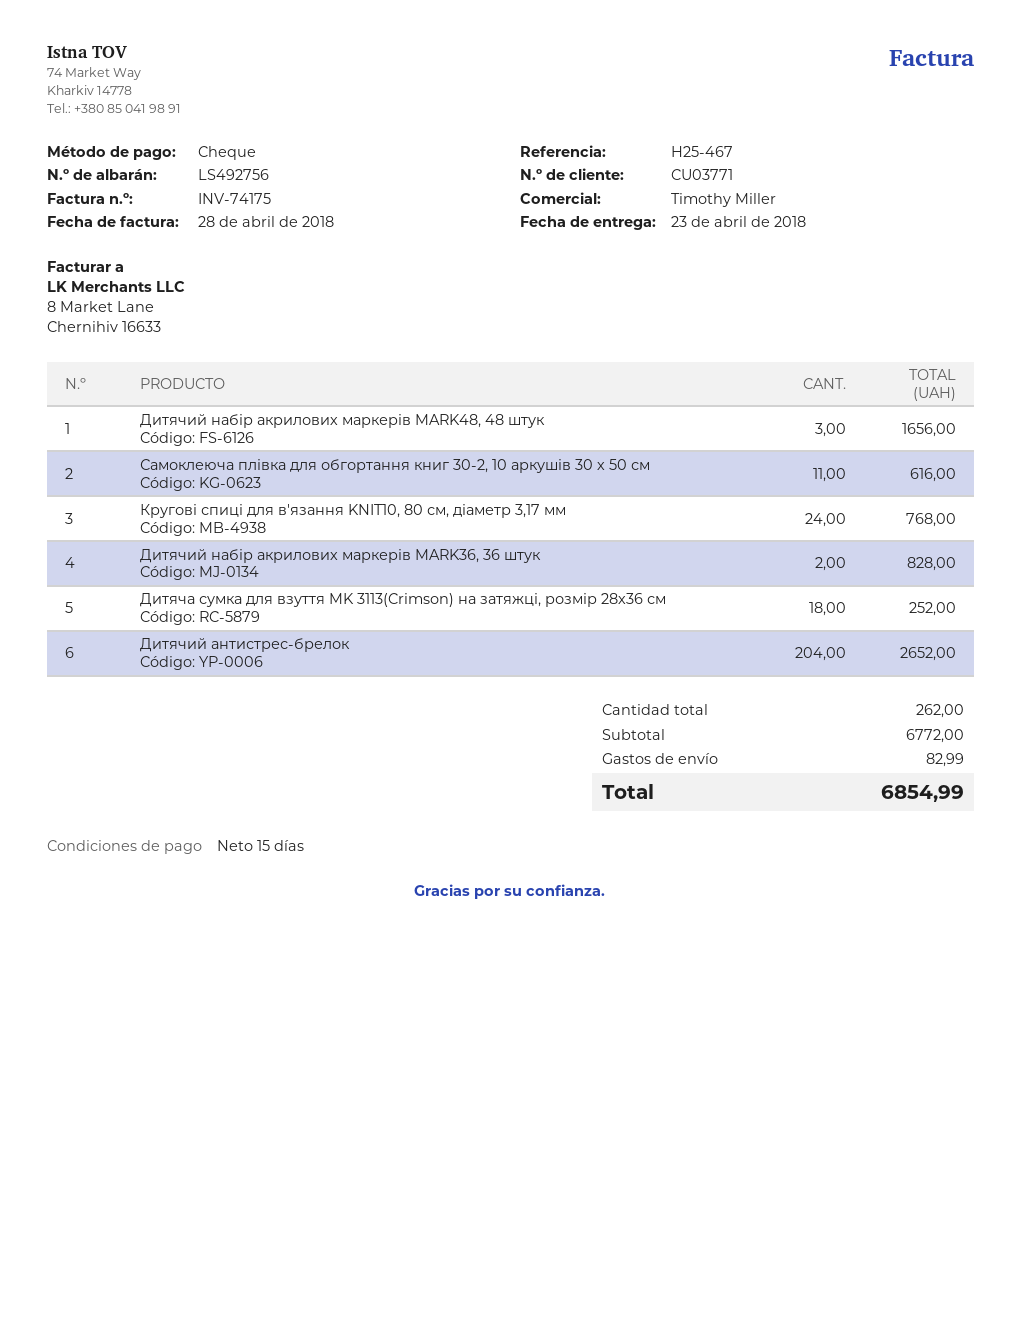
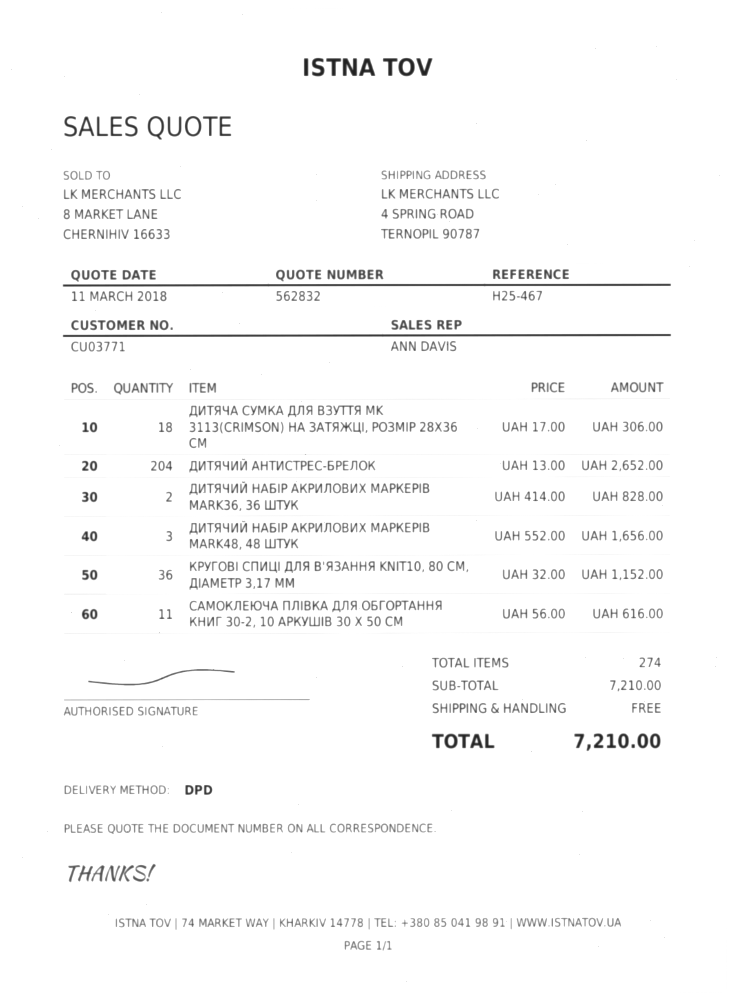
sales rep: Timothy Miller -> ANN DAVIS
Кругові спиці для в'язання KNIT10, 80 см, діаметр 3,17 мм: 24 for 768.00 -> 36 for 1152.00
Дитяча сумка для взуття MK 3113(Crimson) на затяжці, розмір 28х36 см: 18 for 252.00 -> 18 for 306.00
total quantity: 262 -> 274
subtotal: 6772.00 -> 7210.00
shipping: 82.99 -> 0.00
total: 6854.99 -> 7210.00

